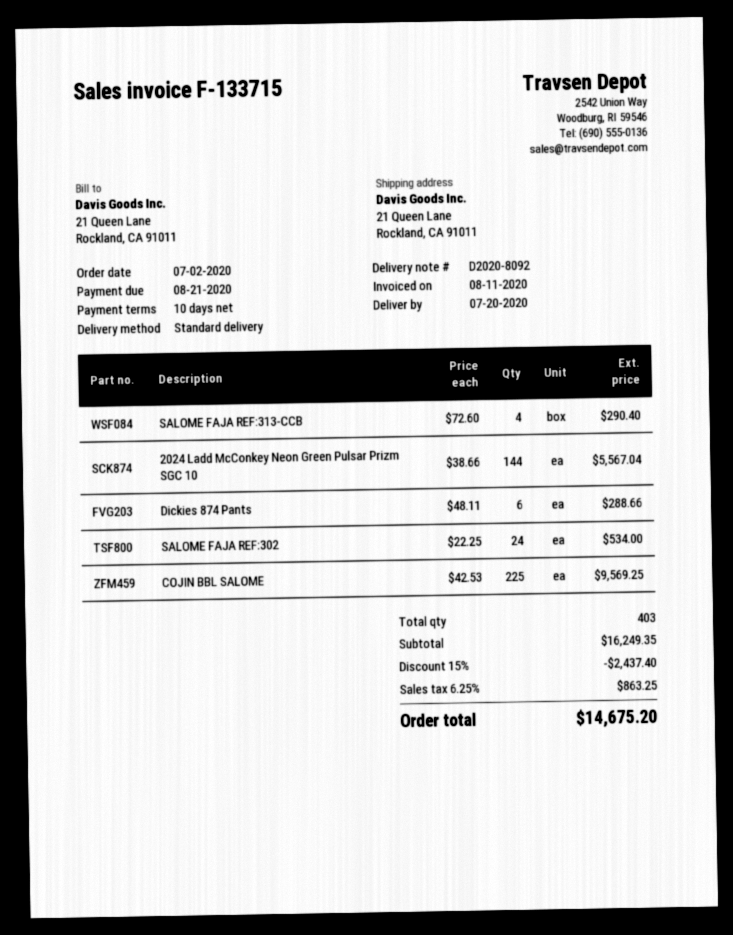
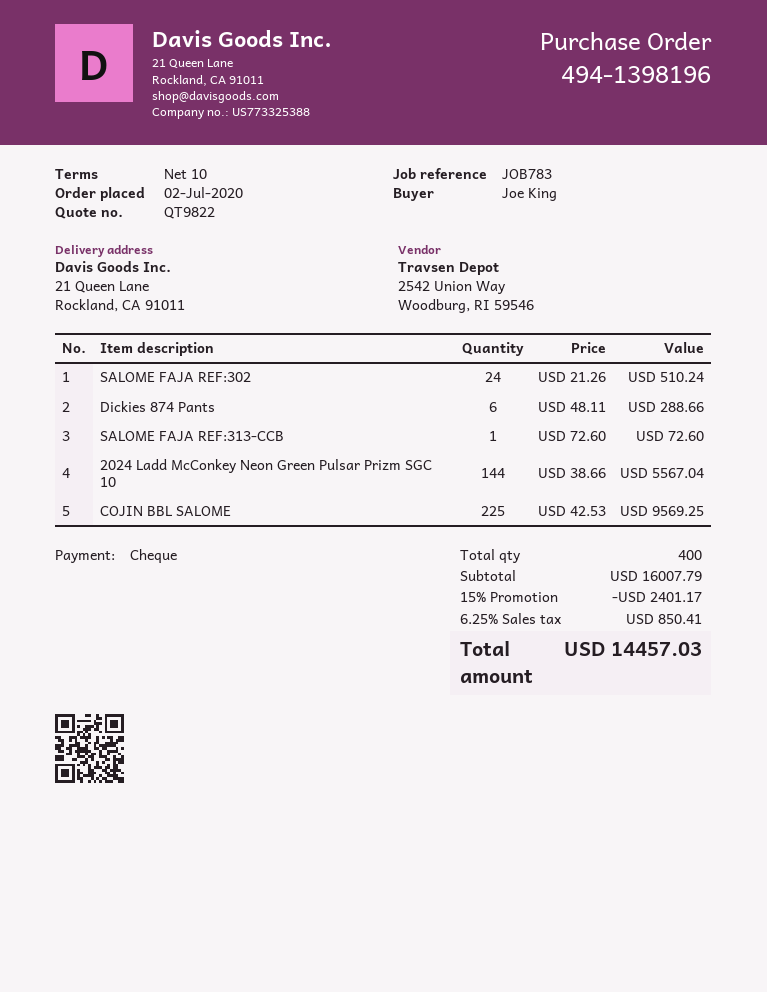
SALOME FAJA REF:313-CCB: 4 x 72.60 = 290.40 -> 1 x 72.60 = 72.60
SALOME FAJA REF:302: 24 x 22.25 = 534.00 -> 24 x 21.26 = 510.24
total quantity: 403 -> 400
subtotal: 16249.35 -> 16007.79
discount: 15% = 2437.40 -> 15% = 2401.17
tax: 6.25% = 863.25 -> 6.25% = 850.41
total: 14675.20 -> 14457.03

